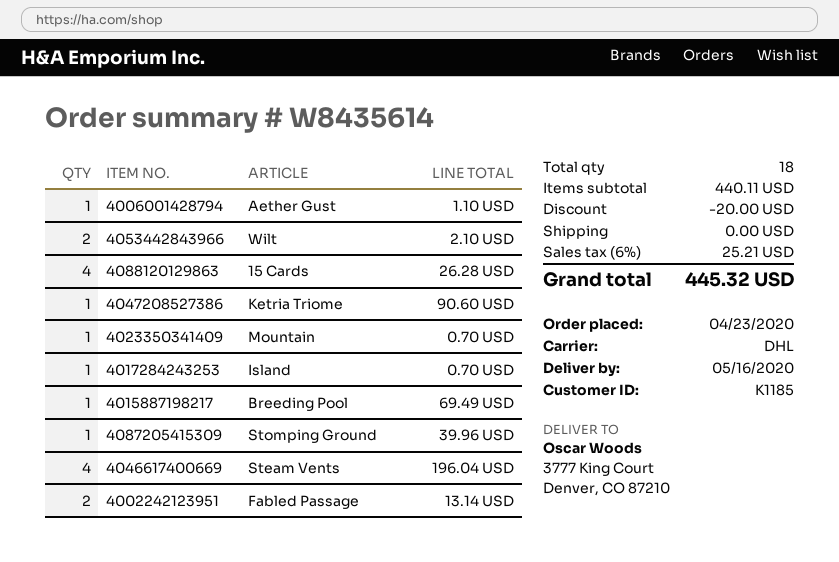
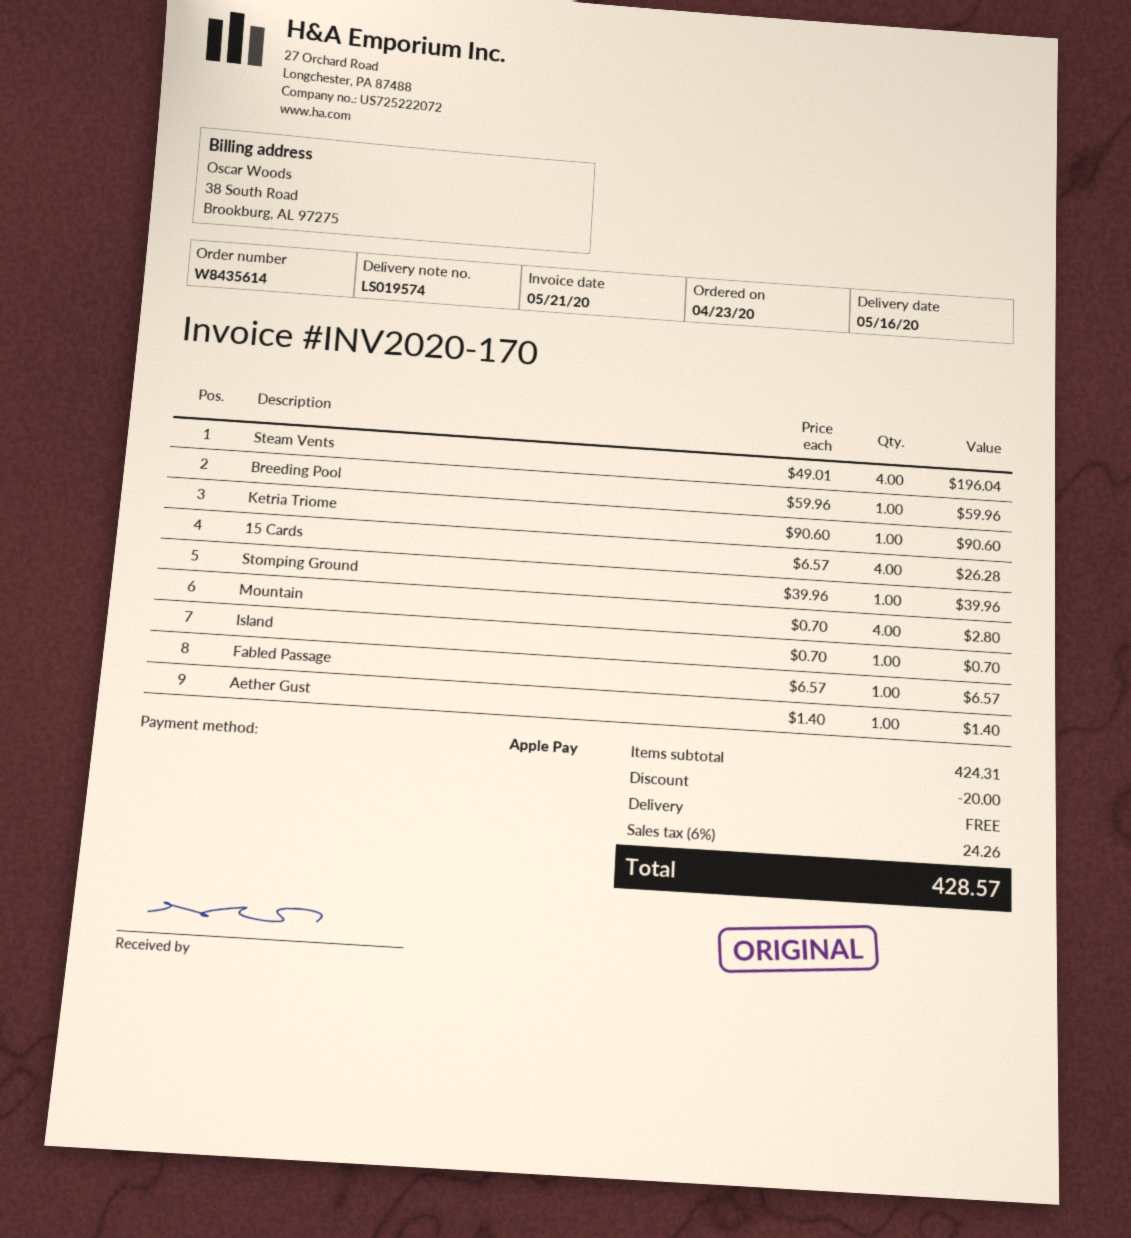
Aether Gust: 1 for 1.10 -> 1 for 1.40
Wilt: 2 for 2.10 -> none
Mountain: 1 for 0.70 -> 4 for 2.80
Breeding Pool: 1 for 69.49 -> 1 for 59.96
Fabled Passage: 2 for 13.14 -> 1 for 6.57
subtotal: 440.11 -> 424.31
tax: 6% = 25.21 -> 6% = 24.26
total: 445.32 -> 428.57

